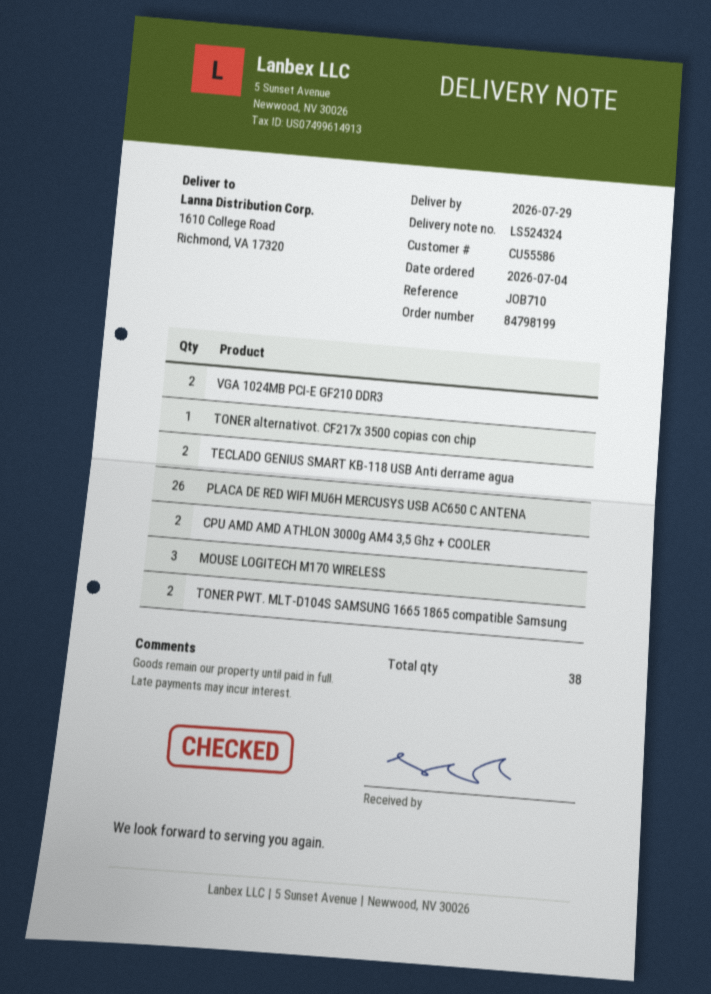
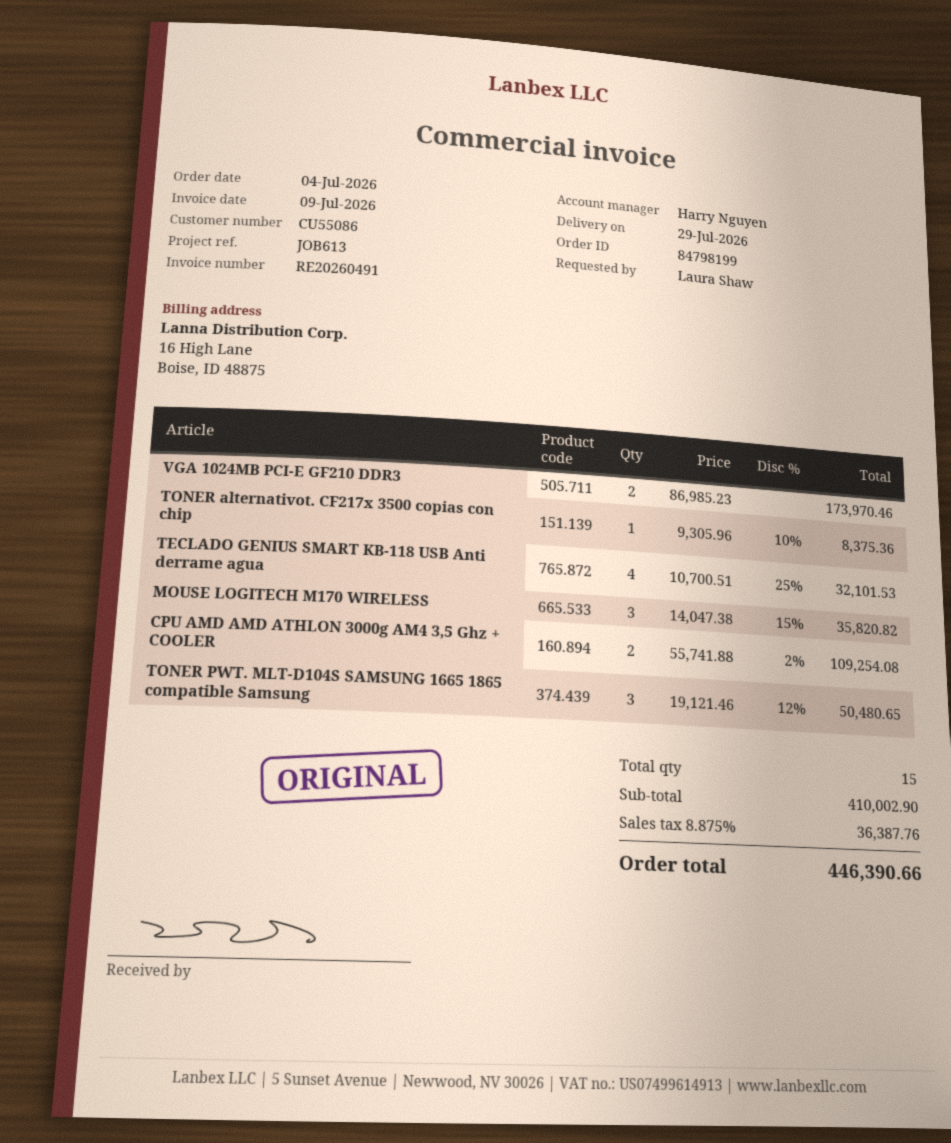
customer number: CU55586 -> CU55086
reference: JOB710 -> JOB613
TECLADO GENIUS SMART KB-118 USB Anti derrame agua: 2 -> 4
PLACA DE RED WIFI MU6H MERCUSYS USB AC650 C ANTENA: 26 -> none
TONER PWT. MLT-D104S SAMSUNG 1665 1865 compatible Samsung: 2 -> 3
total quantity: 38 -> 15

